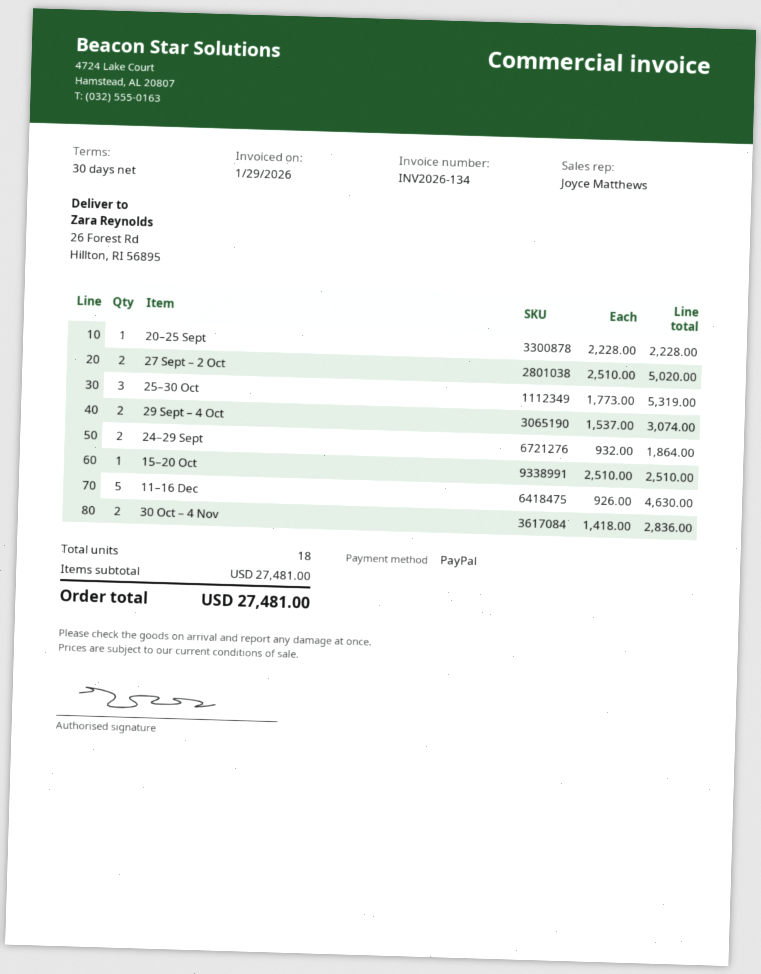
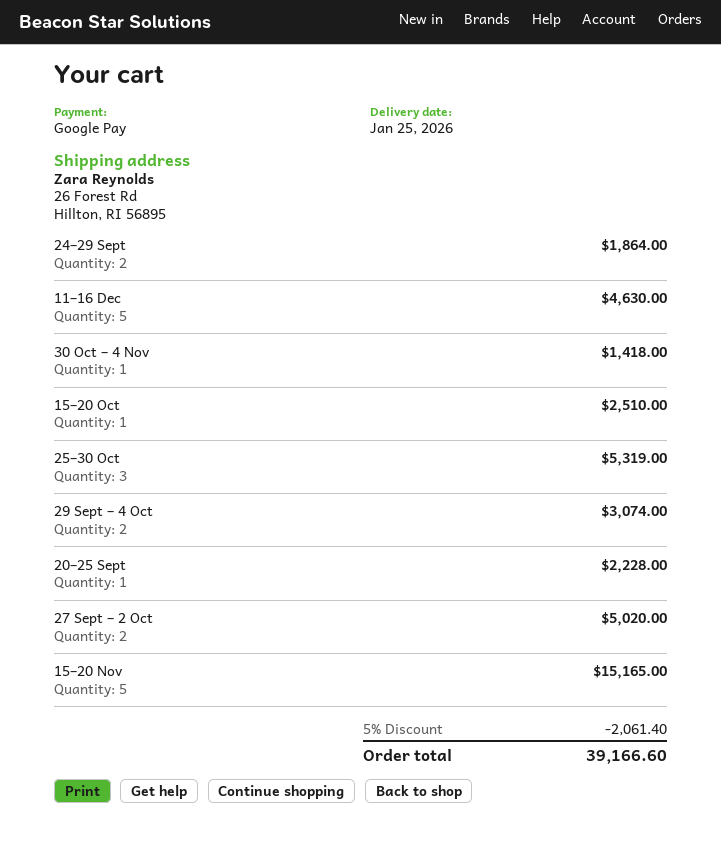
payment method: PayPal -> Google Pay
30 Oct – 4 Nov: 2 for 2836.00 -> 1 for 1418.00
15–20 Nov: none -> 5 for 15165.00
discount: none -> 5% = 2061.40
total: 27481.00 -> 39166.60

